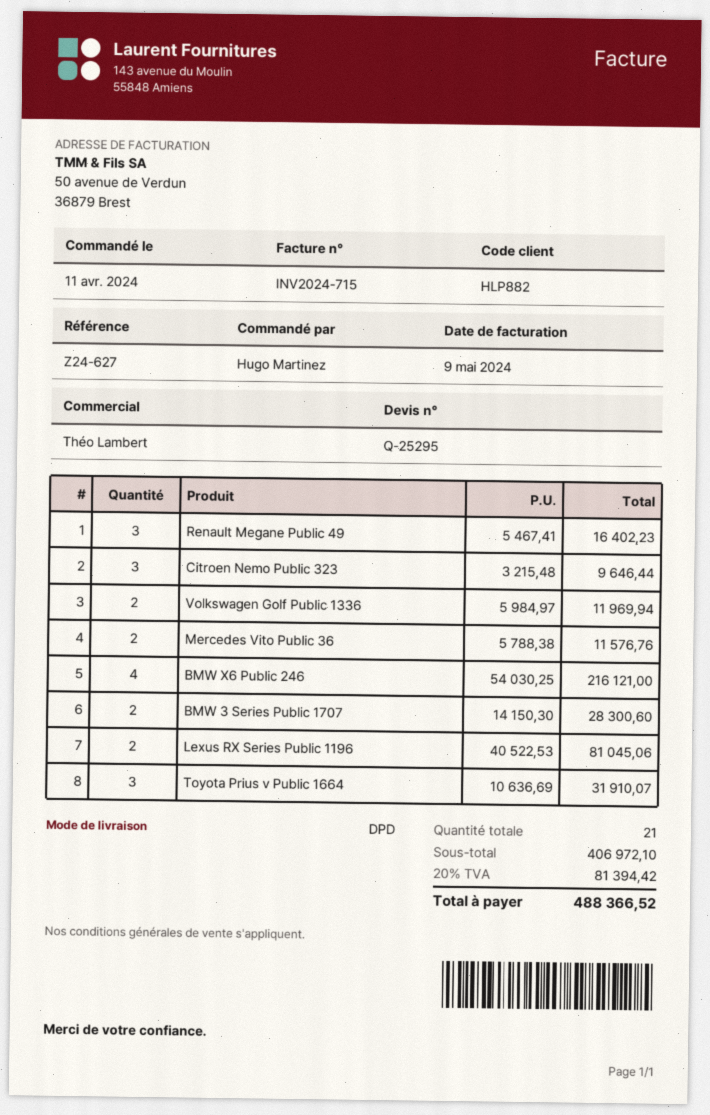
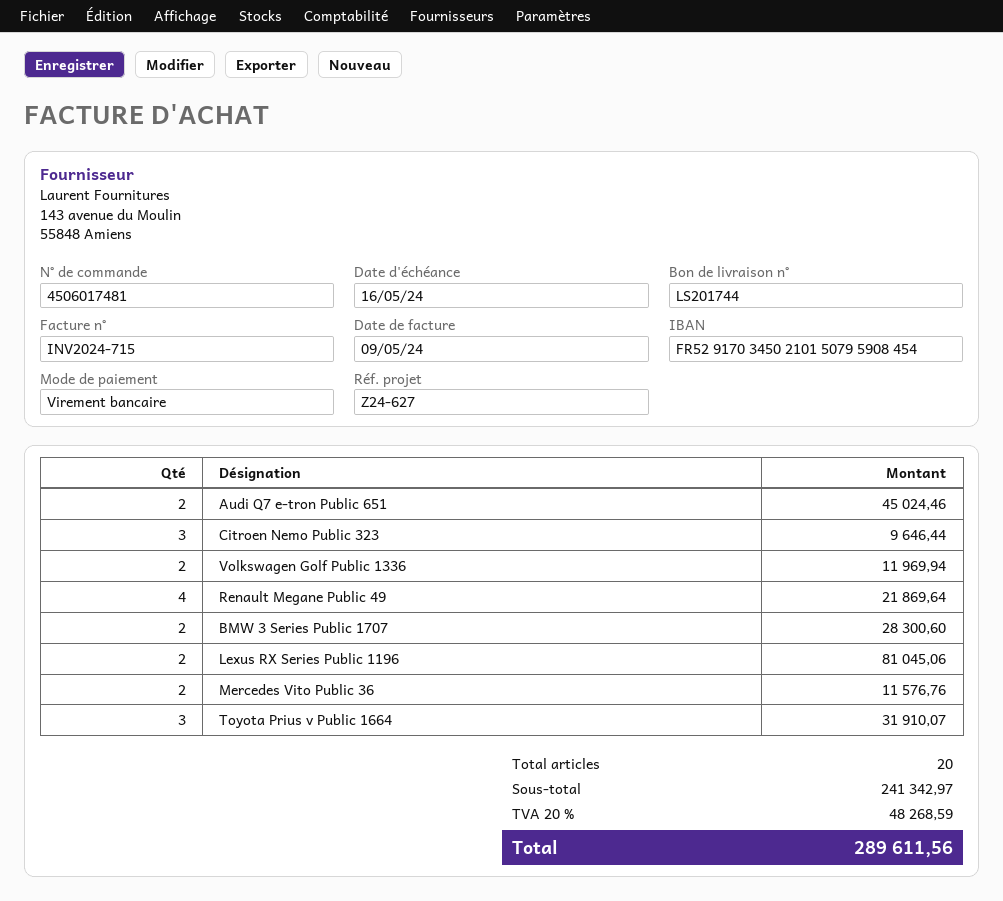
Renault Megane Public 49: 3 for 16402.23 -> 4 for 21869.64
BMW X6 Public 246: 4 for 216121.00 -> none
Audi Q7 e-tron Public 651: none -> 2 for 45024.46
total quantity: 21 -> 20
subtotal: 406972.10 -> 241342.97
tax: 20% = 81394.42 -> 20% = 48268.59
total: 488366.52 -> 289611.56

